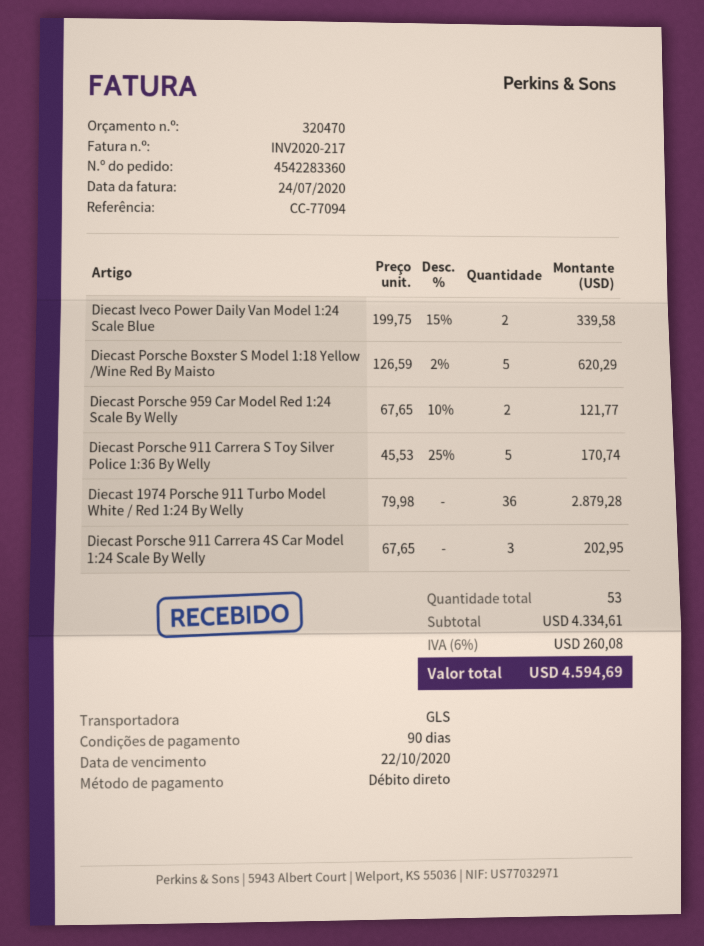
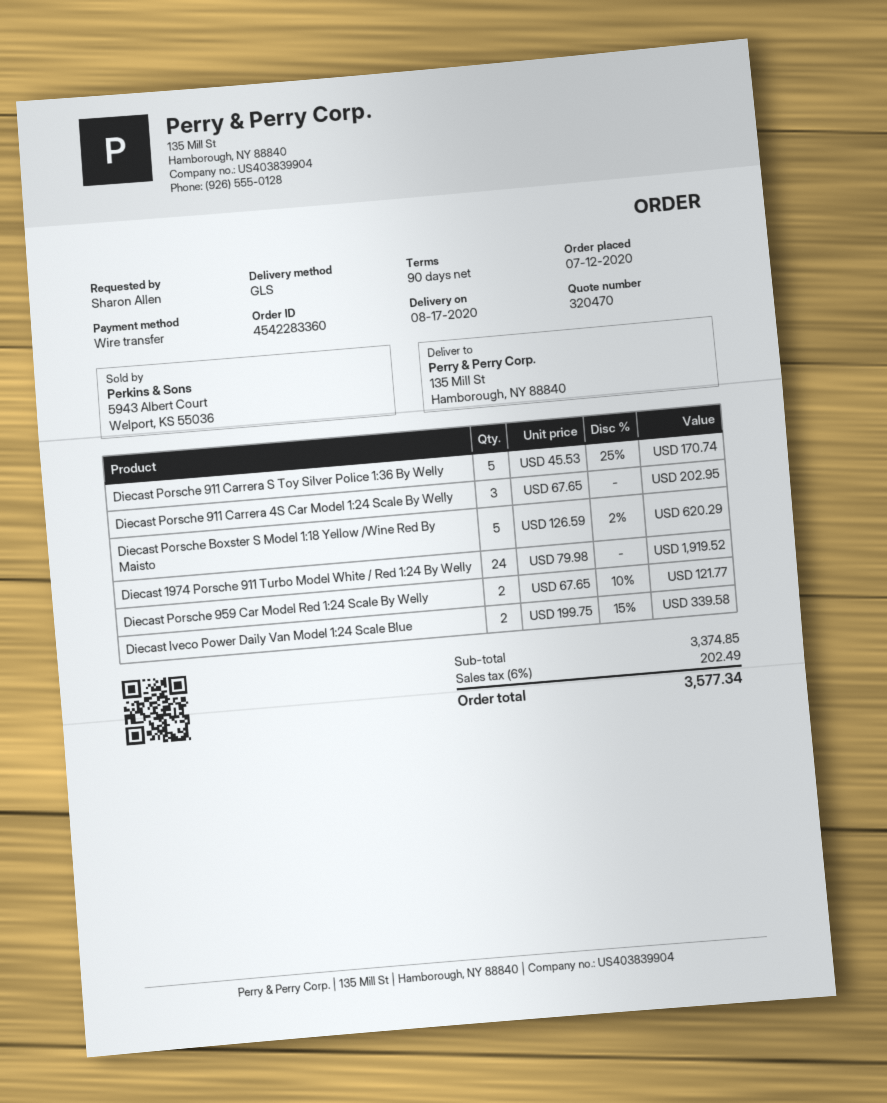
payment method: direct debit -> bank transfer
Diecast 1974 Porsche 911 Turbo Model White / Red 1:24 By Welly: 36 x 79.98 = 2879.28 -> 24 x 79.98 = 1919.52
subtotal: 4334.61 -> 3374.85
tax: 6% = 260.08 -> 6% = 202.49
total: 4594.69 -> 3577.34

